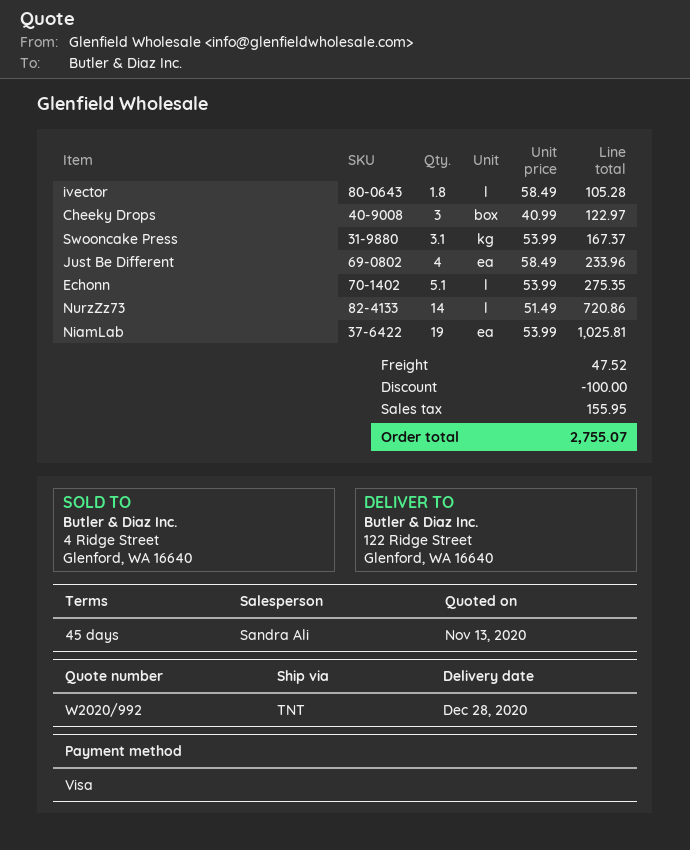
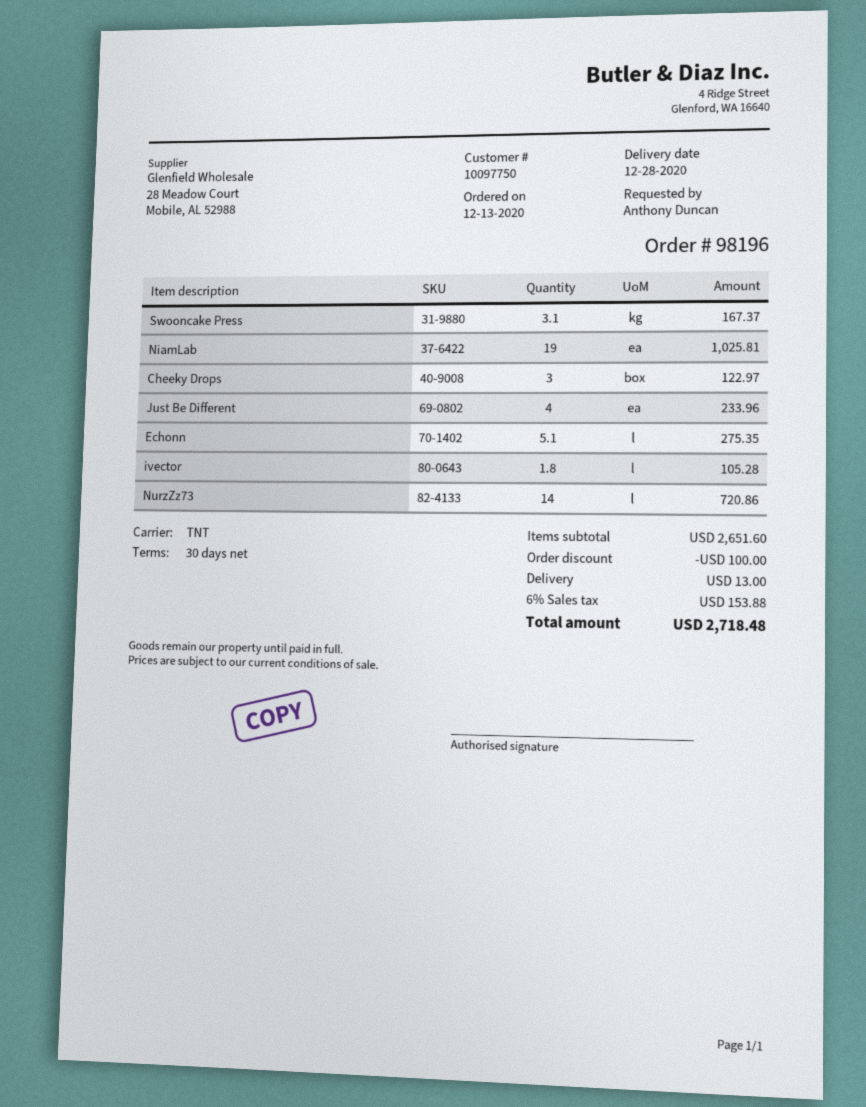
payment terms: 45 days -> 30 days
shipping: 47.52 -> 13.00
tax: 155.95 -> 153.88
total: 2755.07 -> 2718.48

